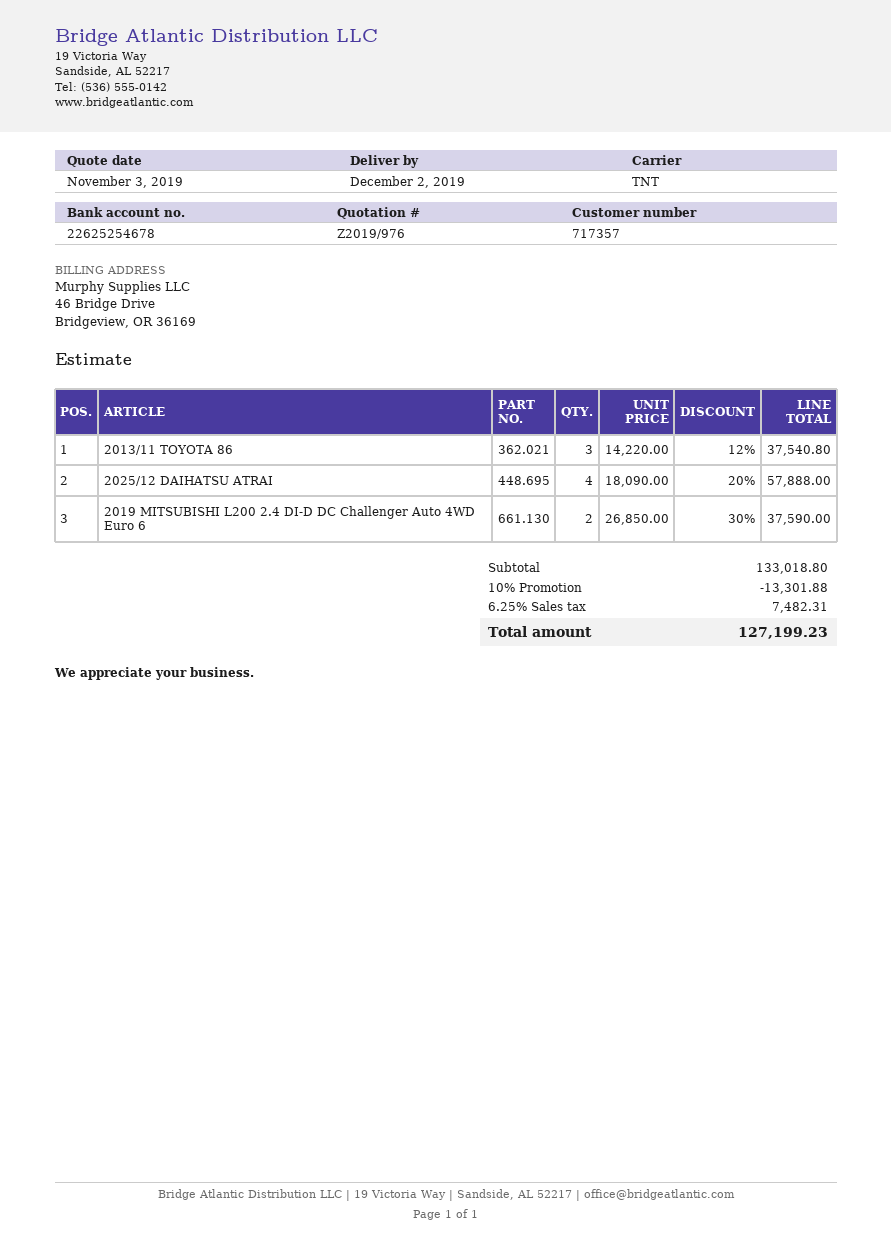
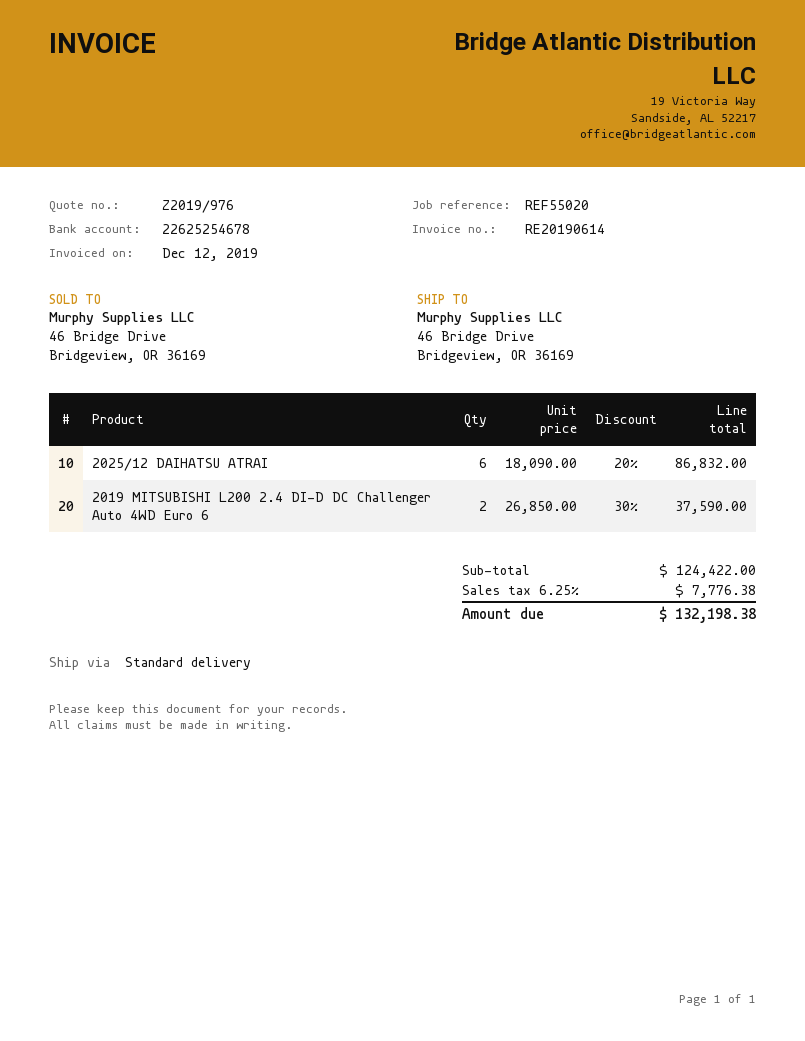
shipping method: TNT -> standard
2013/11 TOYOTA 86: 3 x 14220.00 - 12% = 37540.80 -> none
2025/12 DAIHATSU ATRAI: 4 x 18090.00 - 20% = 57888.00 -> 6 x 18090.00 - 20% = 86832.00
subtotal: 133018.80 -> 124422.00
discount: 10% = 13301.88 -> none
tax: 6.25% = 7482.31 -> 6.25% = 7776.38
total: 127199.23 -> 132198.38

